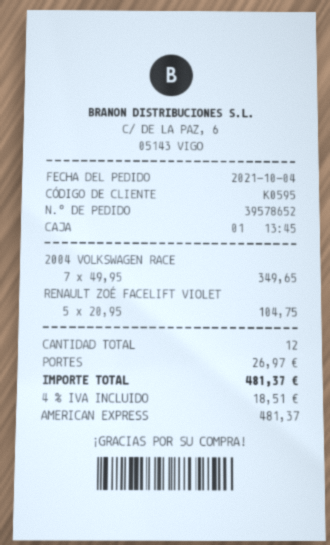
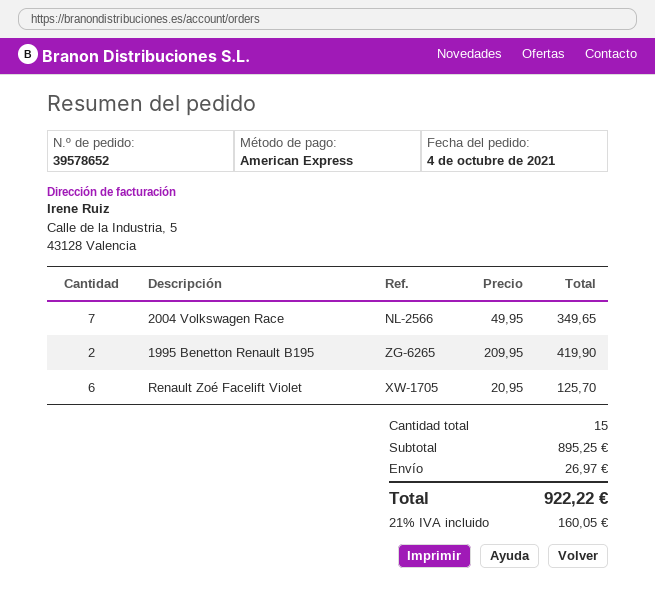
RENAULT ZOÉ FACELIFT VIOLET: 5 x 20.95 = 104.75 -> 6 x 20.95 = 125.70
1995 Benetton Renault B195: none -> 2 x 209.95 = 419.90
total quantity: 12 -> 15
tax: 4% = 18.51 -> 21% = 160.05
total: 481.37 -> 922.22

